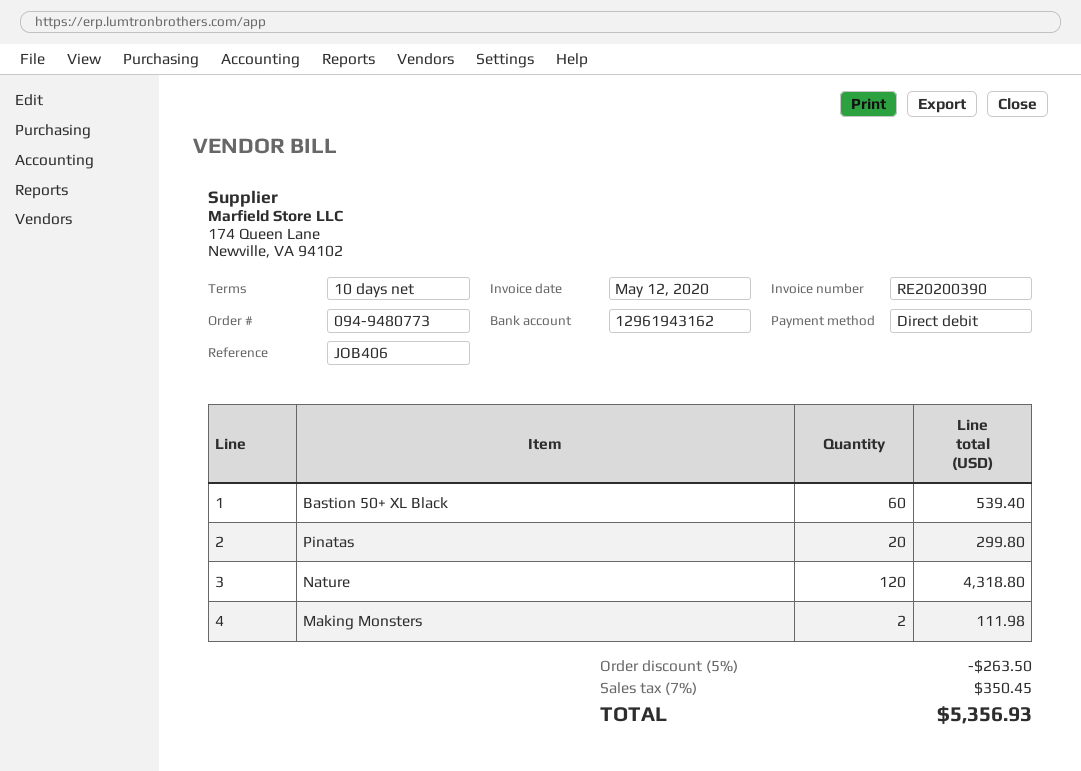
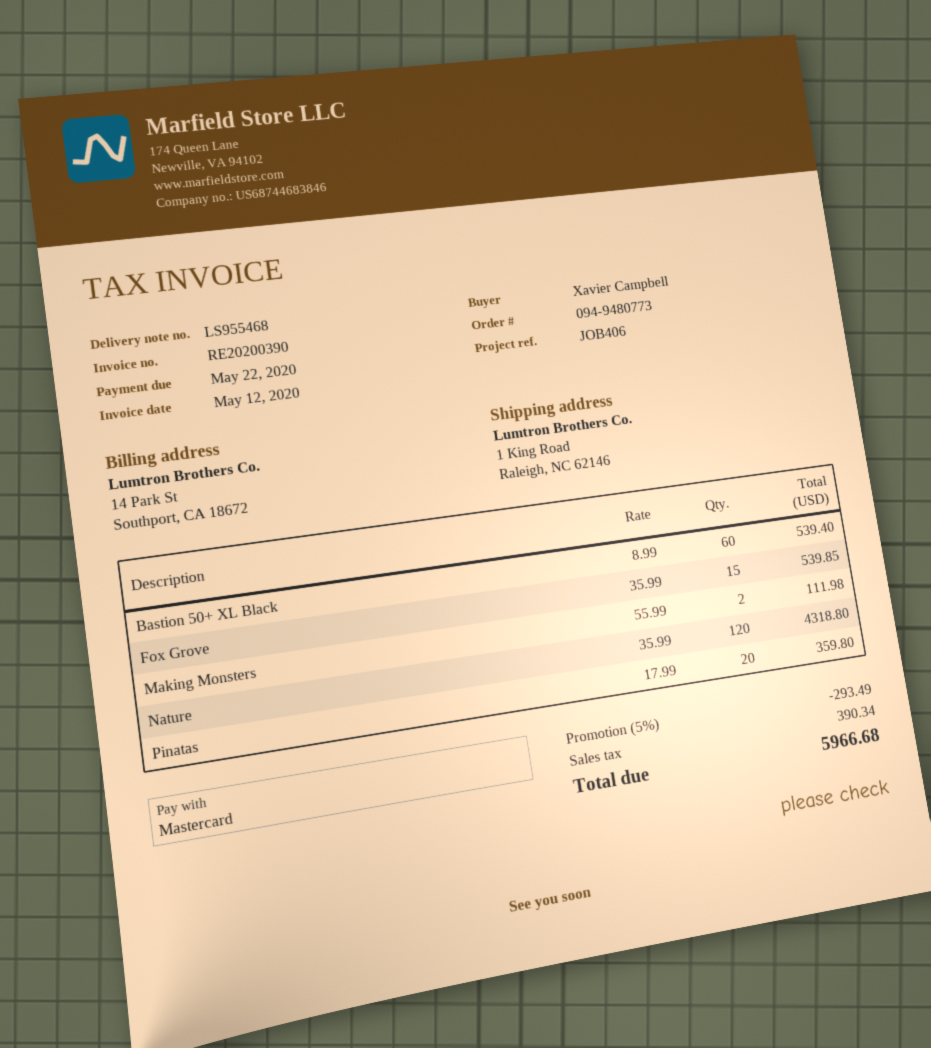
payment method: direct debit -> Mastercard
Pinatas: 20 for 299.80 -> 20 for 359.80
Fox Grove: none -> 15 for 539.85
discount: 5% = 263.50 -> 5% = 293.49
tax: 350.45 -> 390.34
total: 5356.93 -> 5966.68

